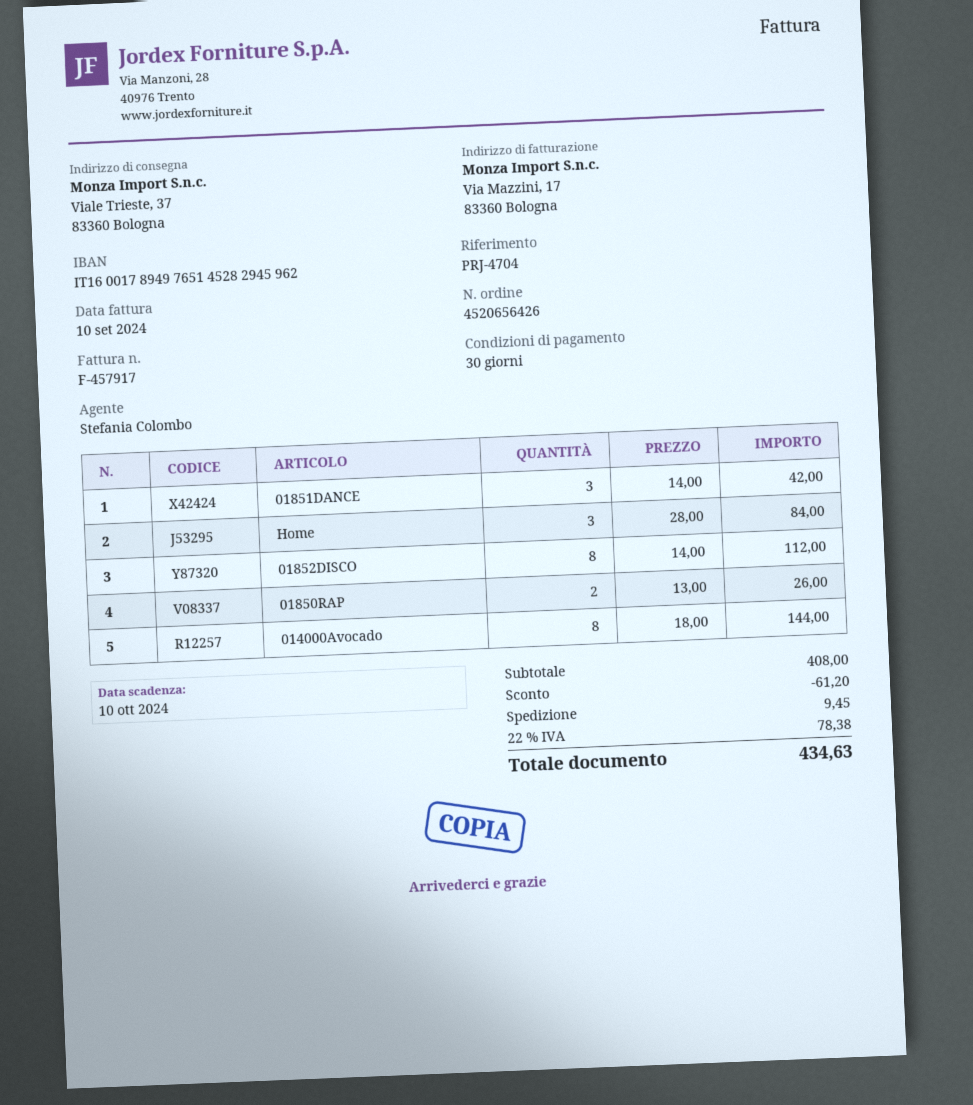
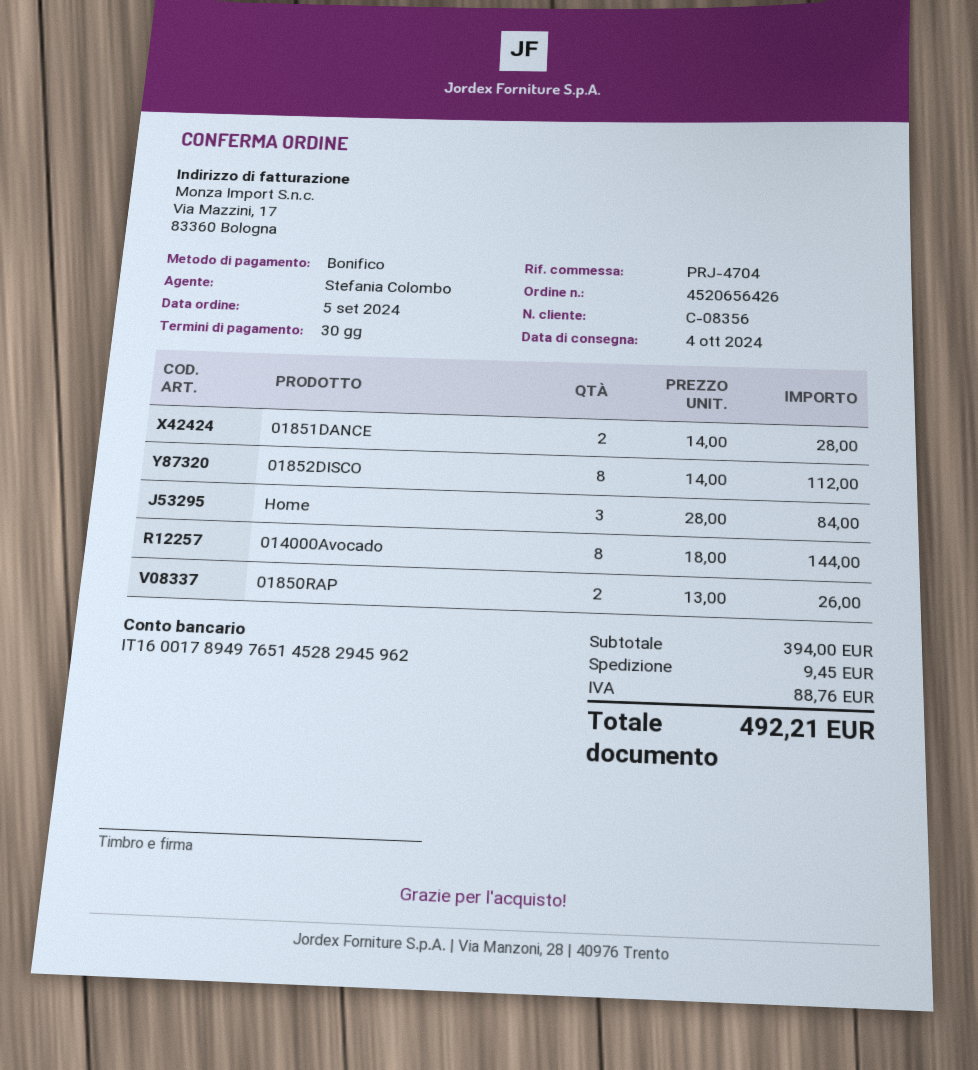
01851DANCE: 3 x 14.00 = 42.00 -> 2 x 14.00 = 28.00
subtotal: 408.00 -> 394.00
discount: 61.20 -> none
tax: 78.38 -> 88.76
total: 434.63 -> 492.21

